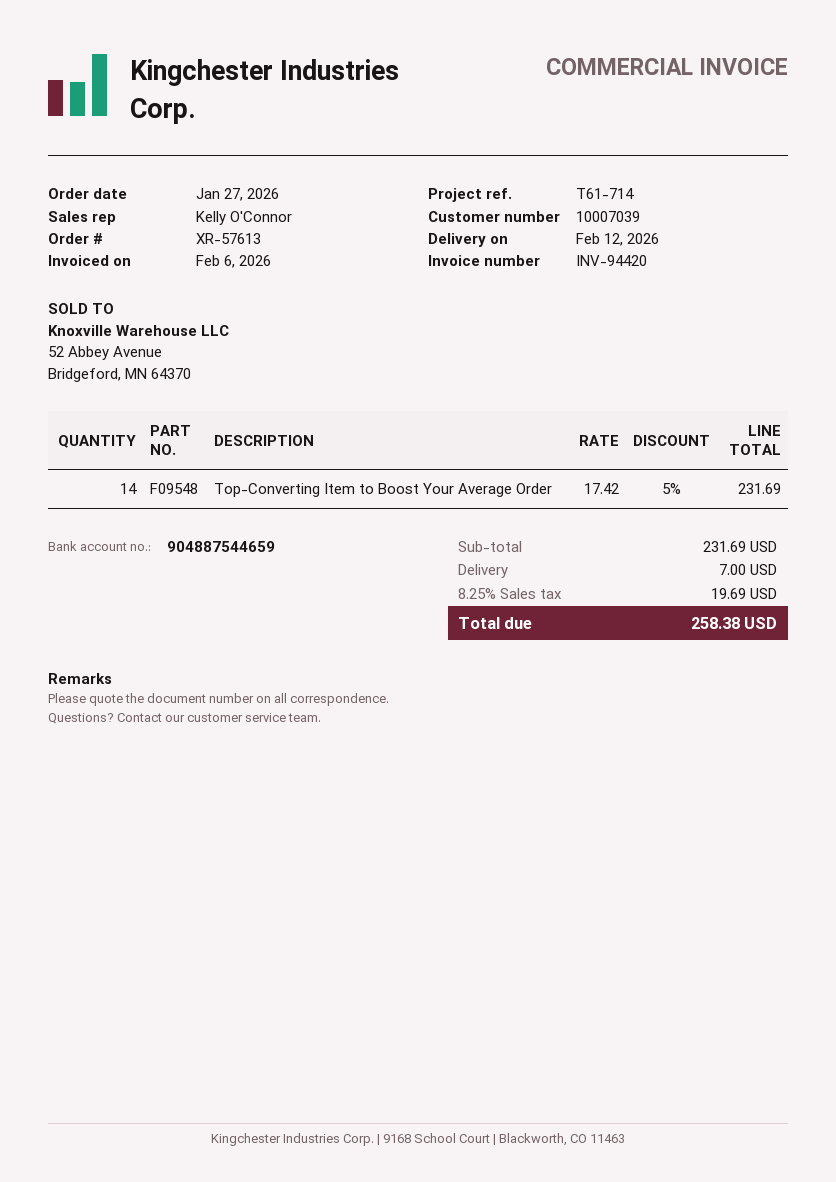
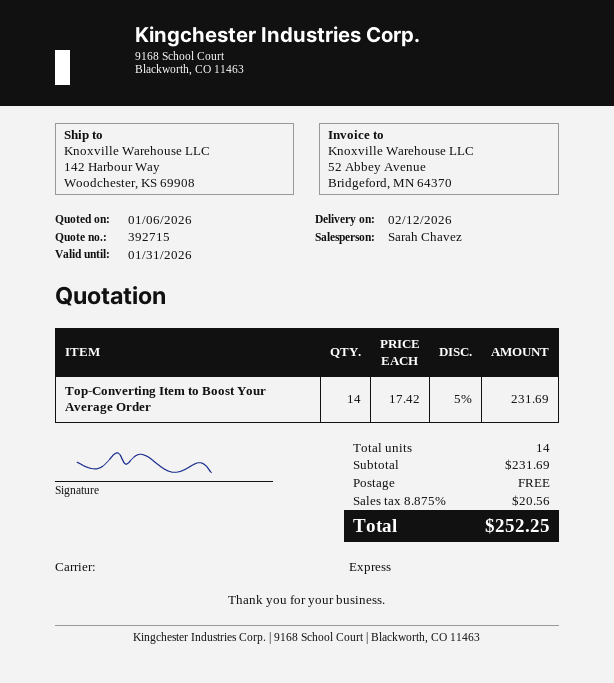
sales rep: Kelly O'Connor -> Sarah Chavez
shipping: 7.00 -> 0.00
tax: 8.25% = 19.69 -> 8.875% = 20.56
total: 258.38 -> 252.25

